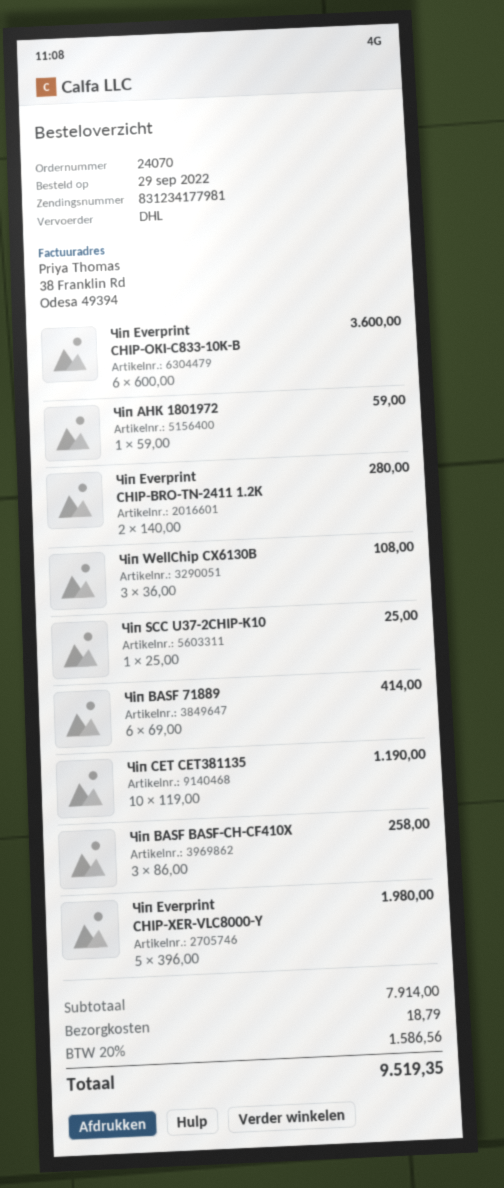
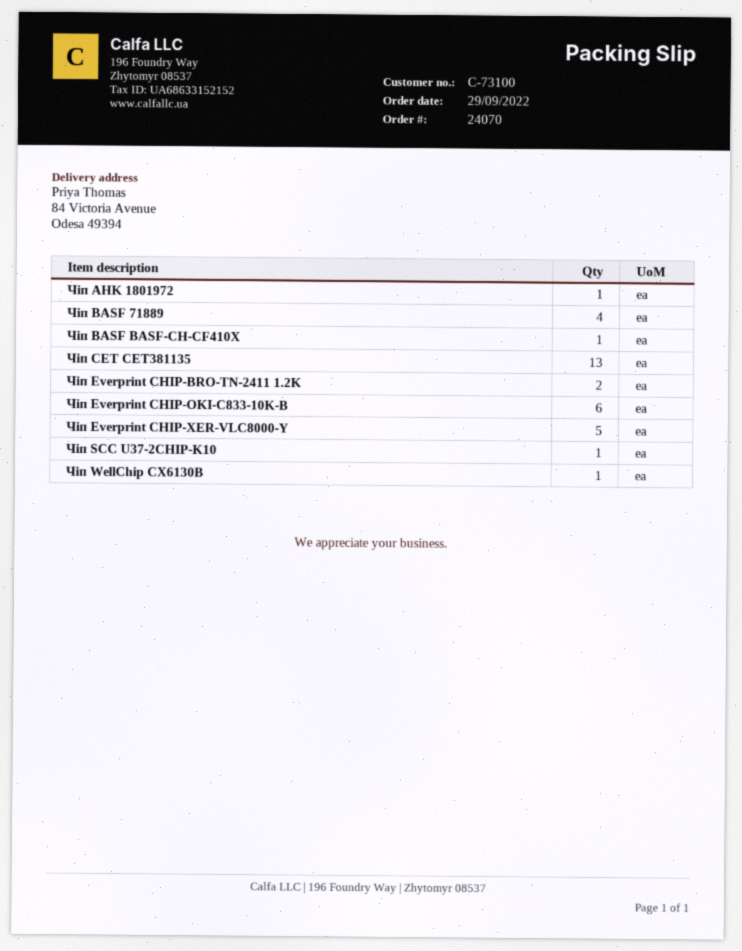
Чіп WellChip CX6130B: 3 -> 1
Чіп BASF 71889: 6 -> 4
Чіп CET CET381135: 10 -> 13
Чіп BASF BASF-CH-CF410X: 3 -> 1

